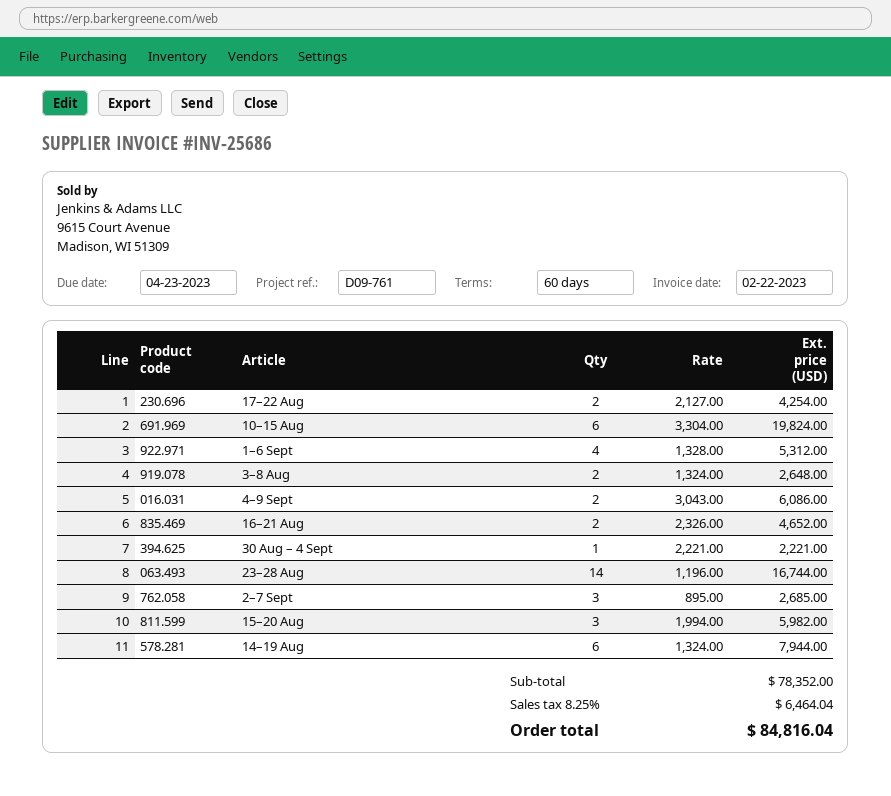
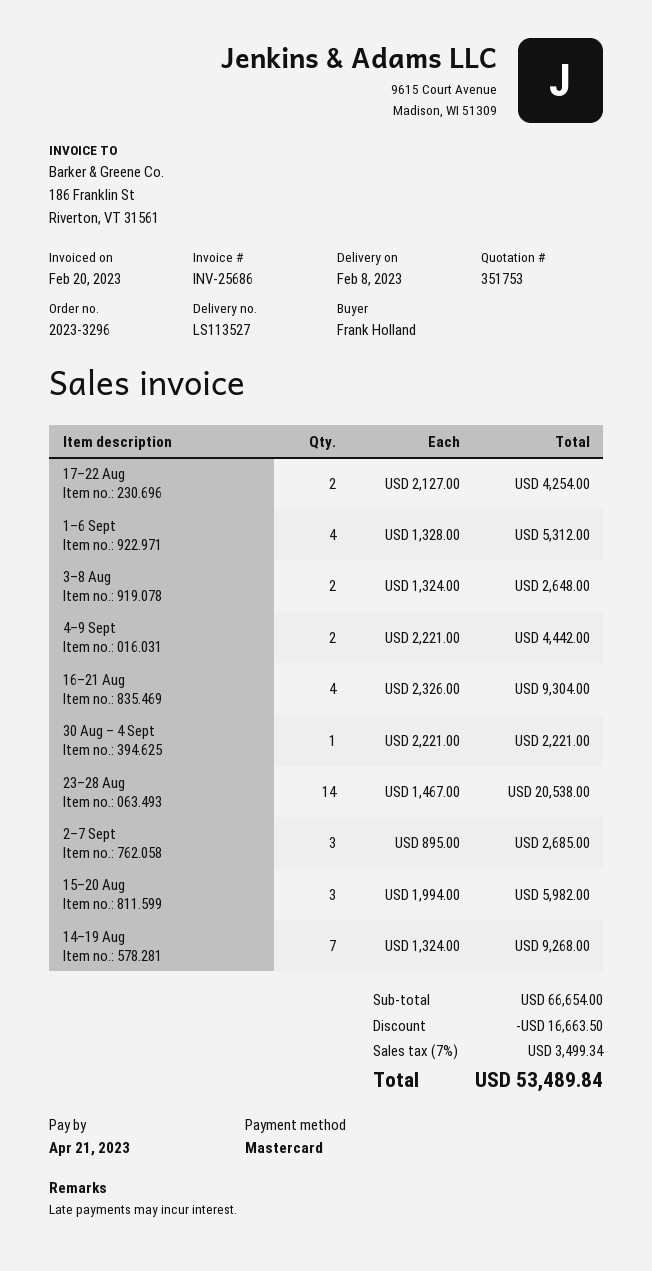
invoice date: 2023-02-22 -> 2023-02-20
due date: 2023-04-23 -> 2023-04-21
10–15 Aug: 6 x 3304.00 = 19824.00 -> none
4–9 Sept: 2 x 3043.00 = 6086.00 -> 2 x 2221.00 = 4442.00
16–21 Aug: 2 x 2326.00 = 4652.00 -> 4 x 2326.00 = 9304.00
23–28 Aug: 14 x 1196.00 = 16744.00 -> 14 x 1467.00 = 20538.00
14–19 Aug: 6 x 1324.00 = 7944.00 -> 7 x 1324.00 = 9268.00
subtotal: 78352.00 -> 66654.00
discount: none -> 16663.50
tax: 8.25% = 6464.04 -> 7% = 3499.34
total: 84816.04 -> 53489.84

